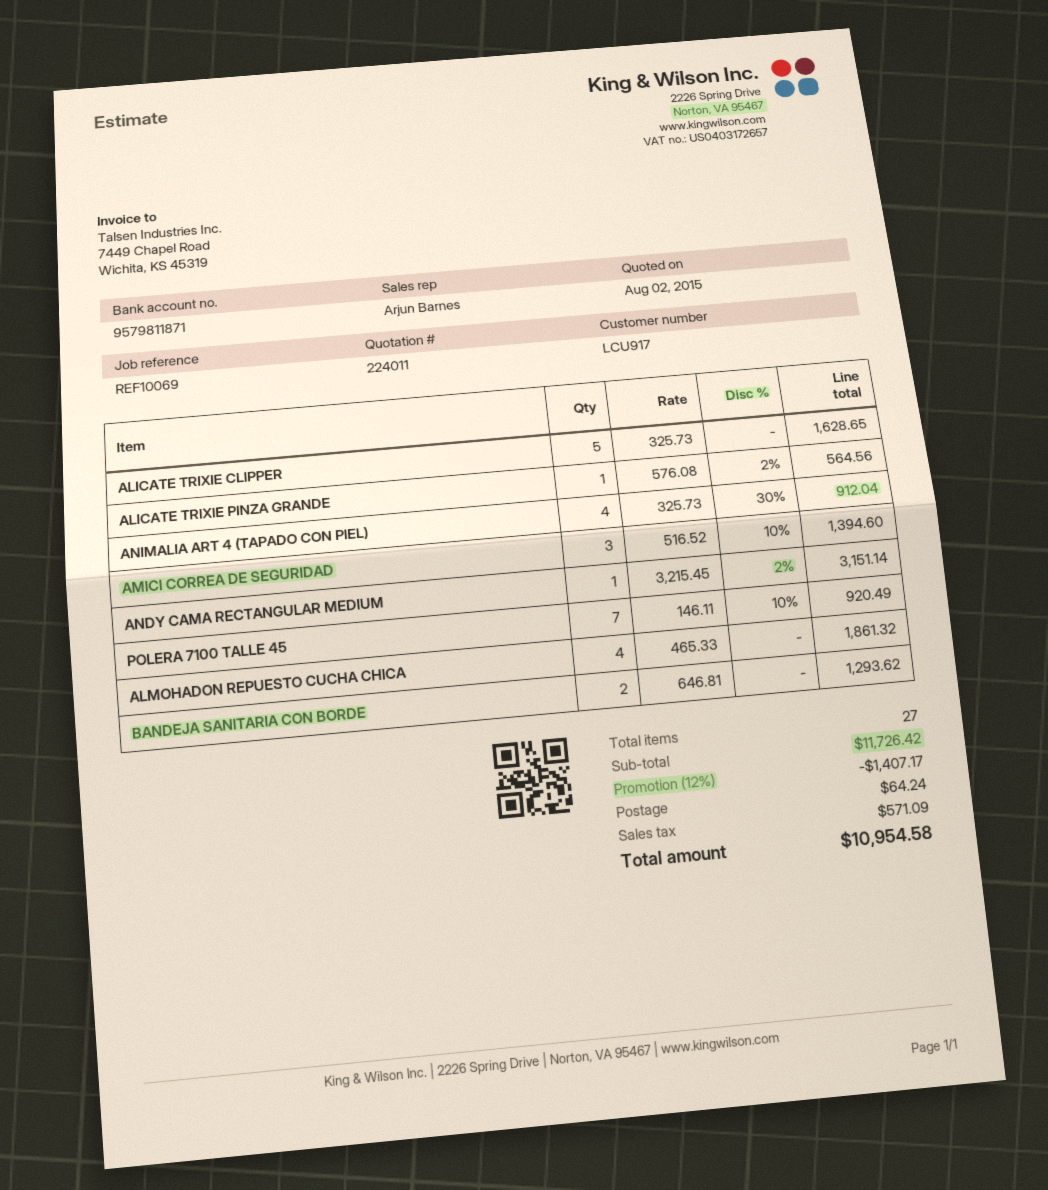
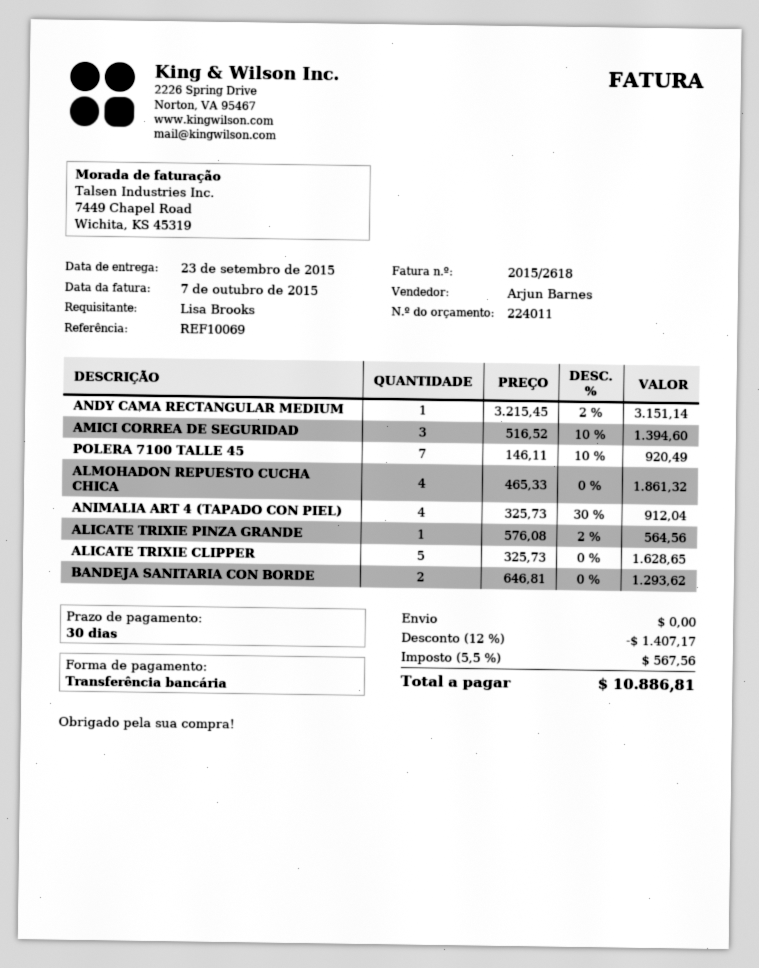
shipping: 64.24 -> 0.00
tax: 571.09 -> 567.56
total: 10954.58 -> 10886.81

